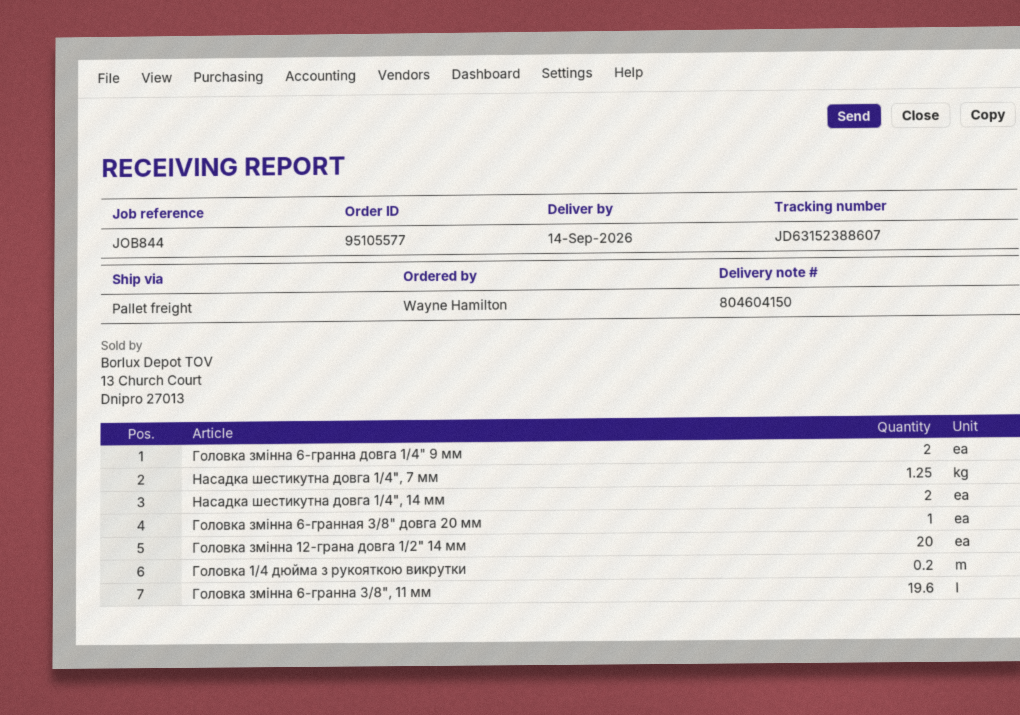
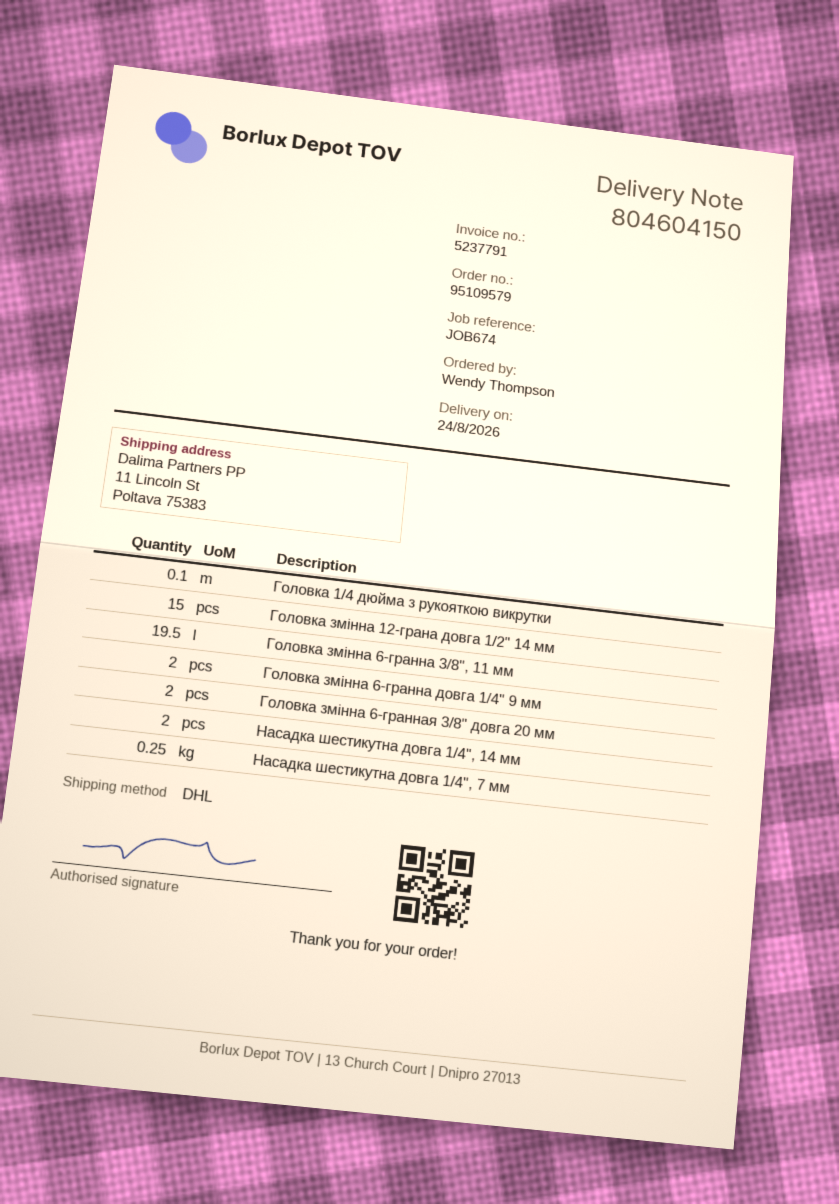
order number: 95105577 -> 95109579
delivery date: 2026-09-14 -> 2026-08-24
reference: JOB844 -> JOB674
ordered by: Wayne Hamilton -> Wendy Thompson
shipping method: pallet freight -> DHL
Насадка шестикутна довга 1/4", 7 мм: 1.25 -> 0.25
Головка змінна 6-гранная 3/8" довга 20 мм: 1 -> 2
Головка змінна 12-грана довга 1/2" 14 мм: 20 -> 15
Головка 1/4 дюйма з рукояткою викрутки: 0.2 -> 0.1
Головка змінна 6-гранна 3/8", 11 мм: 19.6 -> 19.5

